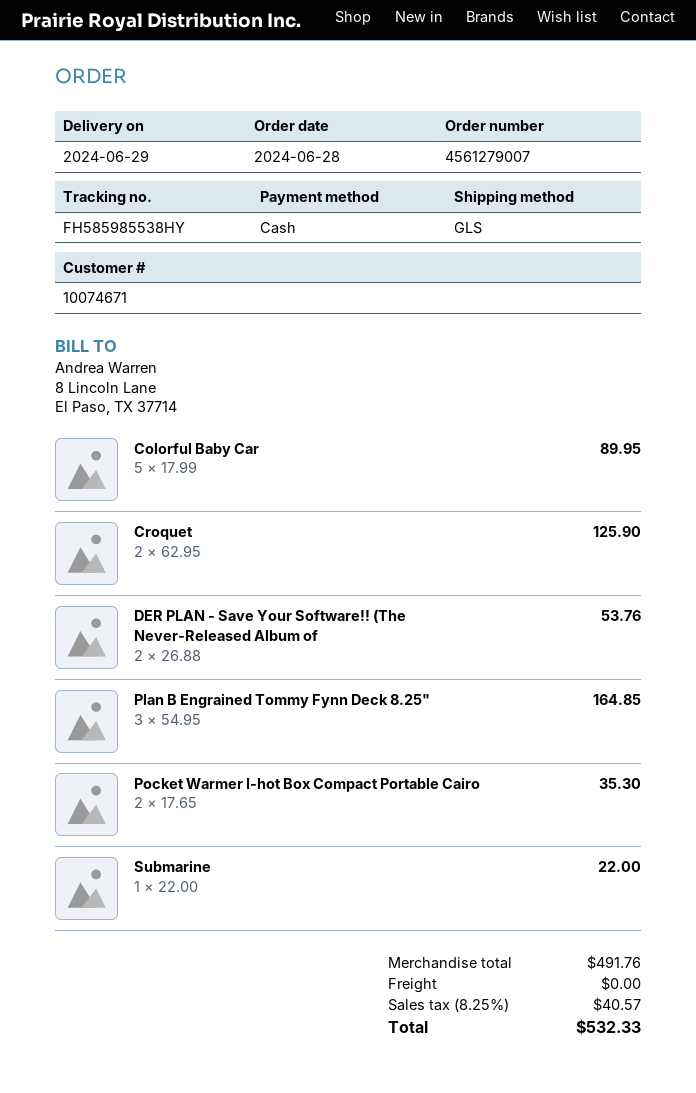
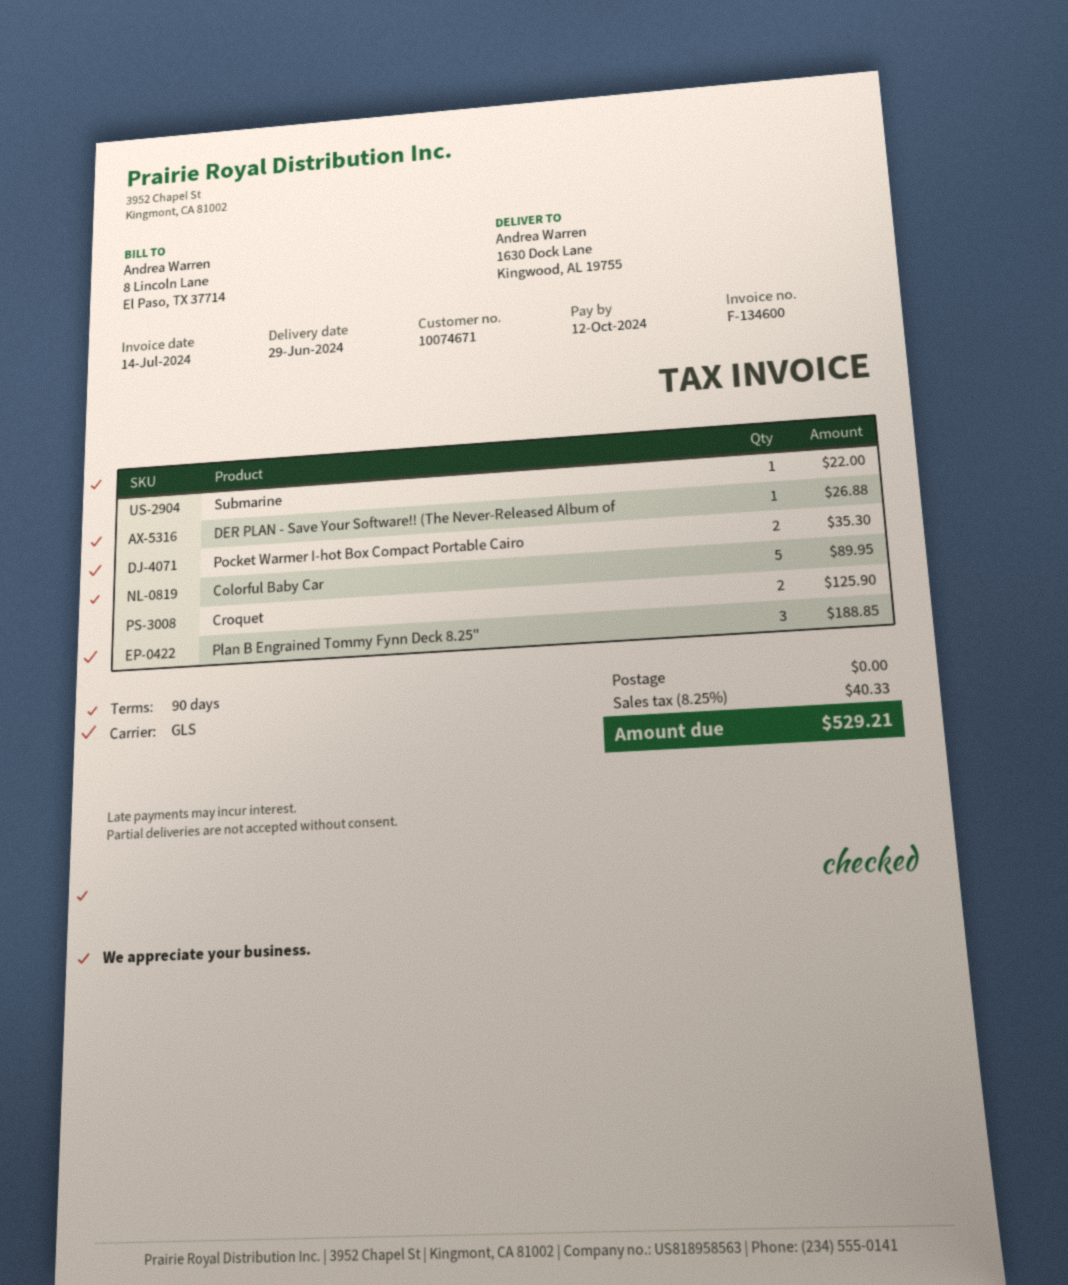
DER PLAN - Save Your Software!! (The Never-Released Album of: 2 for 53.76 -> 1 for 26.88
Plan B Engrained Tommy Fynn Deck 8.25": 3 for 164.85 -> 3 for 188.85
tax: 8.25% = 40.57 -> 8.25% = 40.33
total: 532.33 -> 529.21

